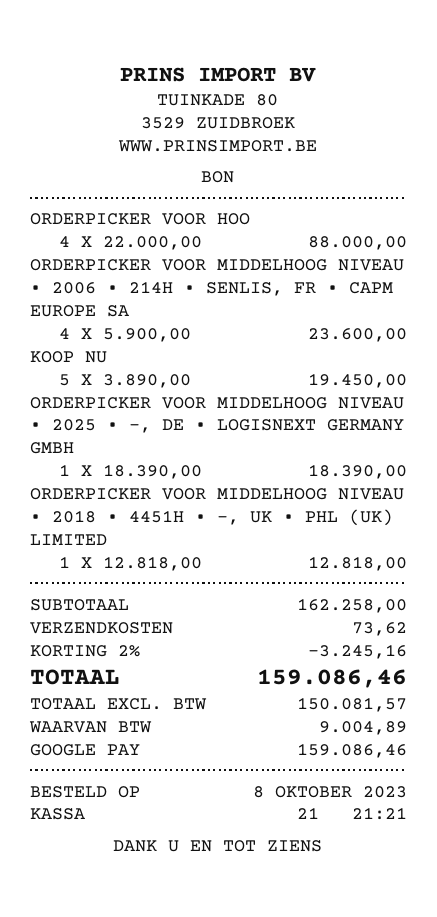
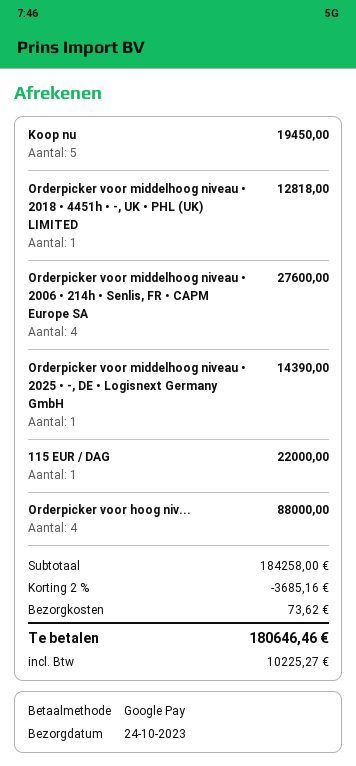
ORDERPICKER VOOR MIDDELHOOG NIVEAU • 2006 • 214H • SENLIS, FR • CAPM EUROPE SA: 4 for 23600.00 -> 4 for 27600.00
ORDERPICKER VOOR MIDDELHOOG NIVEAU • 2025 • -, DE • LOGISNEXT GERMANY GMBH: 1 for 18390.00 -> 1 for 14390.00
115 EUR / DAG: none -> 1 for 22000.00
subtotal: 162258.00 -> 184258.00
discount: 2% = 3245.16 -> 2% = 3685.16
tax: 9004.89 -> 10225.27
total: 159086.46 -> 180646.46

